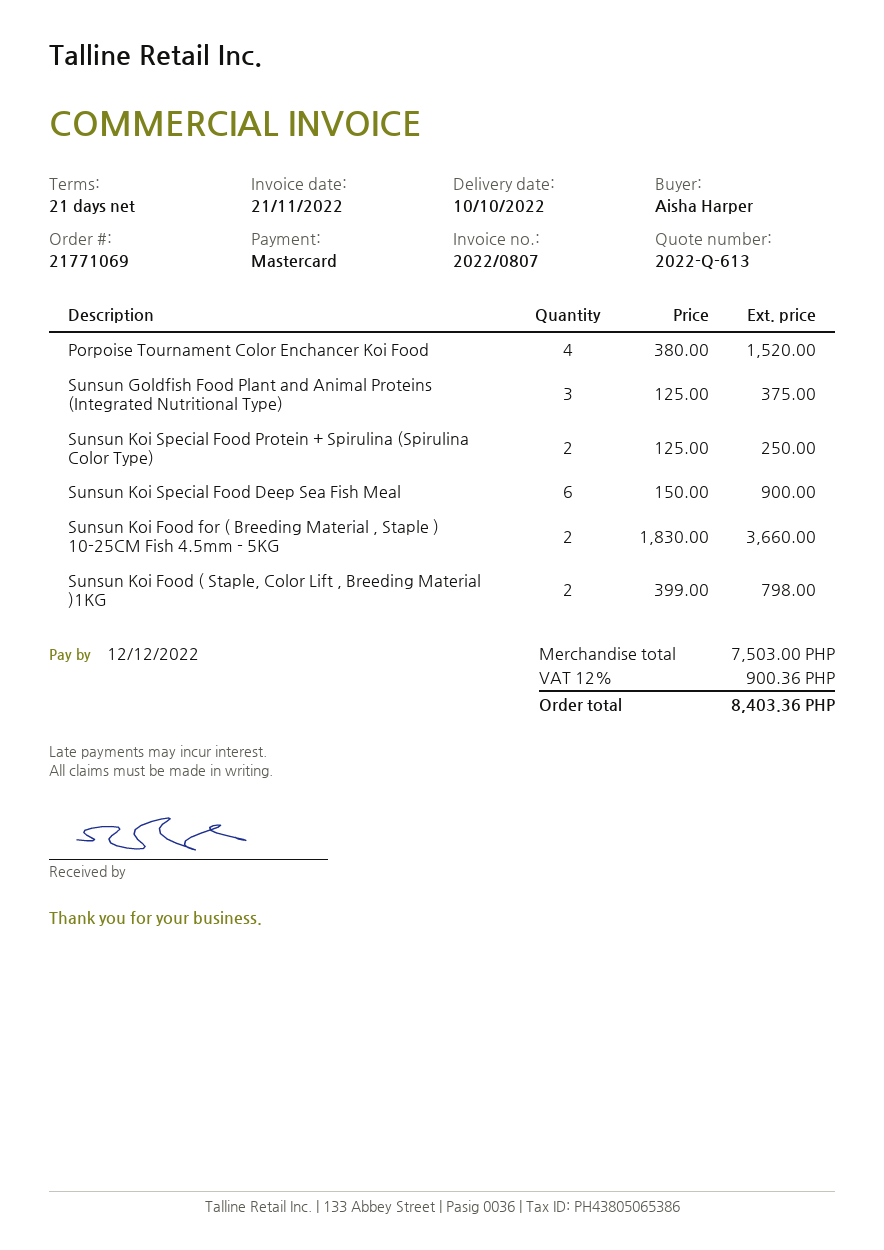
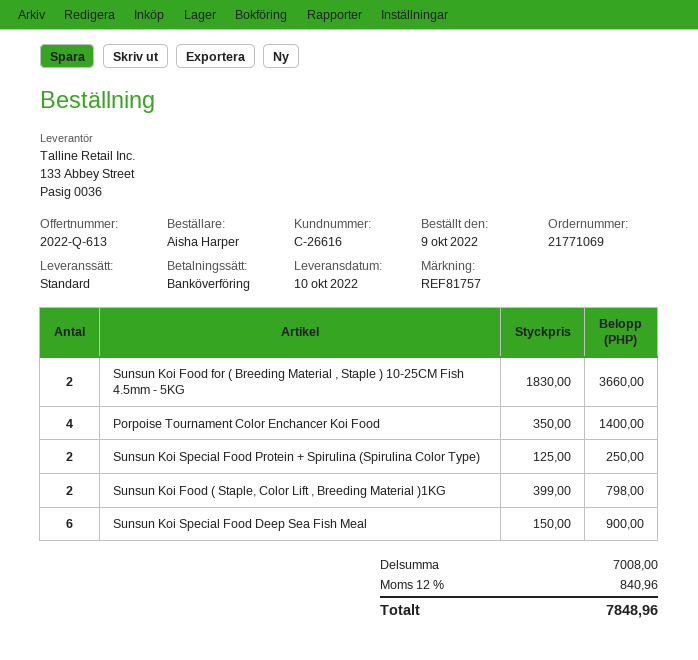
payment method: Mastercard -> bank transfer
Porpoise Tournament Color Enchancer Koi Food: 4 x 380.00 = 1520.00 -> 4 x 350.00 = 1400.00
Sunsun Goldfish Food Plant and Animal Proteins (Integrated Nutritional Type): 3 x 125.00 = 375.00 -> none
subtotal: 7503.00 -> 7008.00
tax: 12% = 900.36 -> 12% = 840.96
total: 8403.36 -> 7848.96

